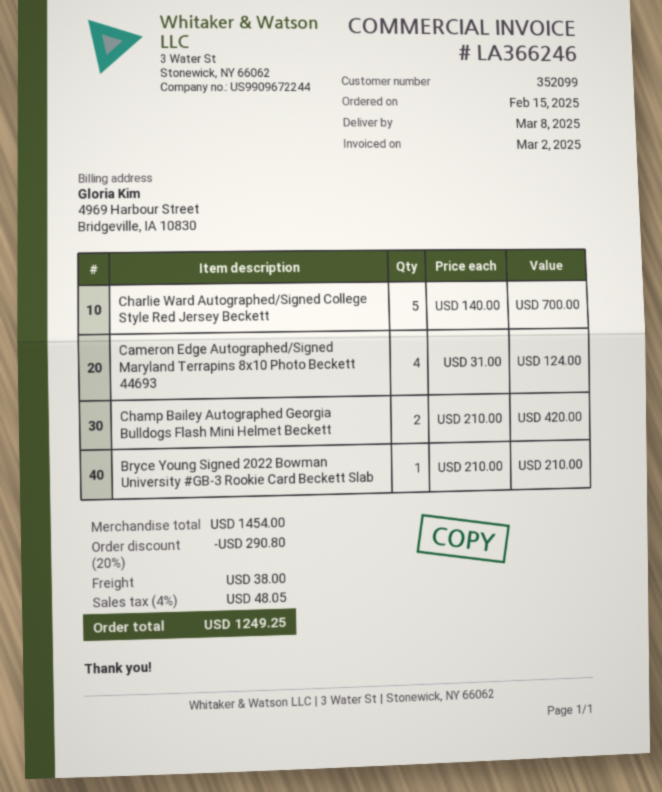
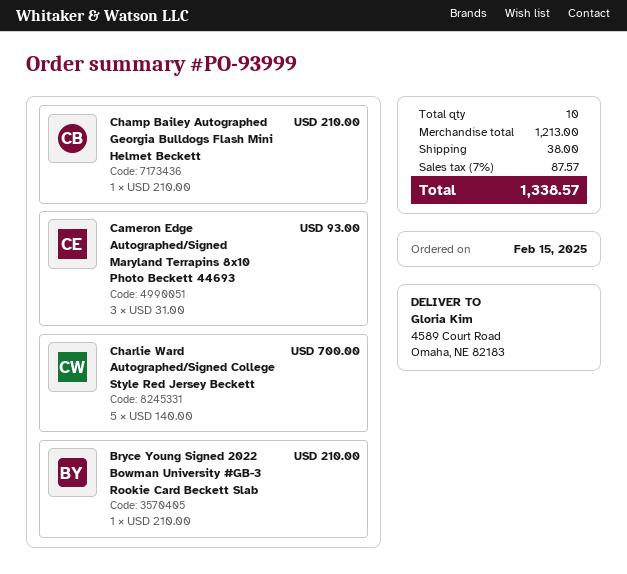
Cameron Edge Autographed/Signed Maryland Terrapins 8x10 Photo Beckett 44693: 4 x 31.00 = 124.00 -> 3 x 31.00 = 93.00
Champ Bailey Autographed Georgia Bulldogs Flash Mini Helmet Beckett: 2 x 210.00 = 420.00 -> 1 x 210.00 = 210.00
subtotal: 1454.00 -> 1213.00
discount: 20% = 290.80 -> none
tax: 4% = 48.05 -> 7% = 87.57
total: 1249.25 -> 1338.57

